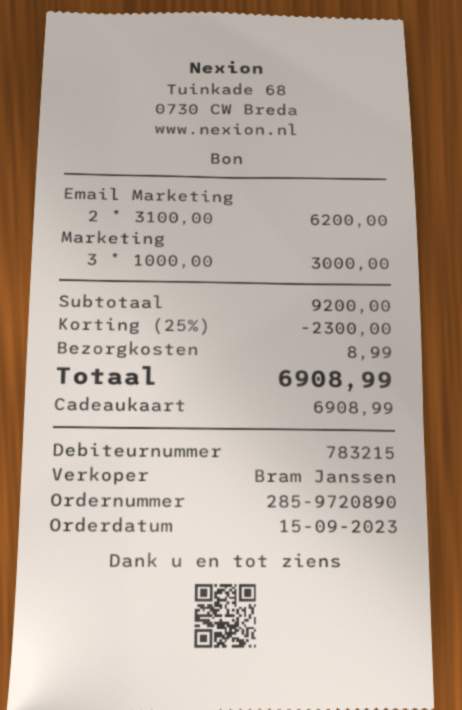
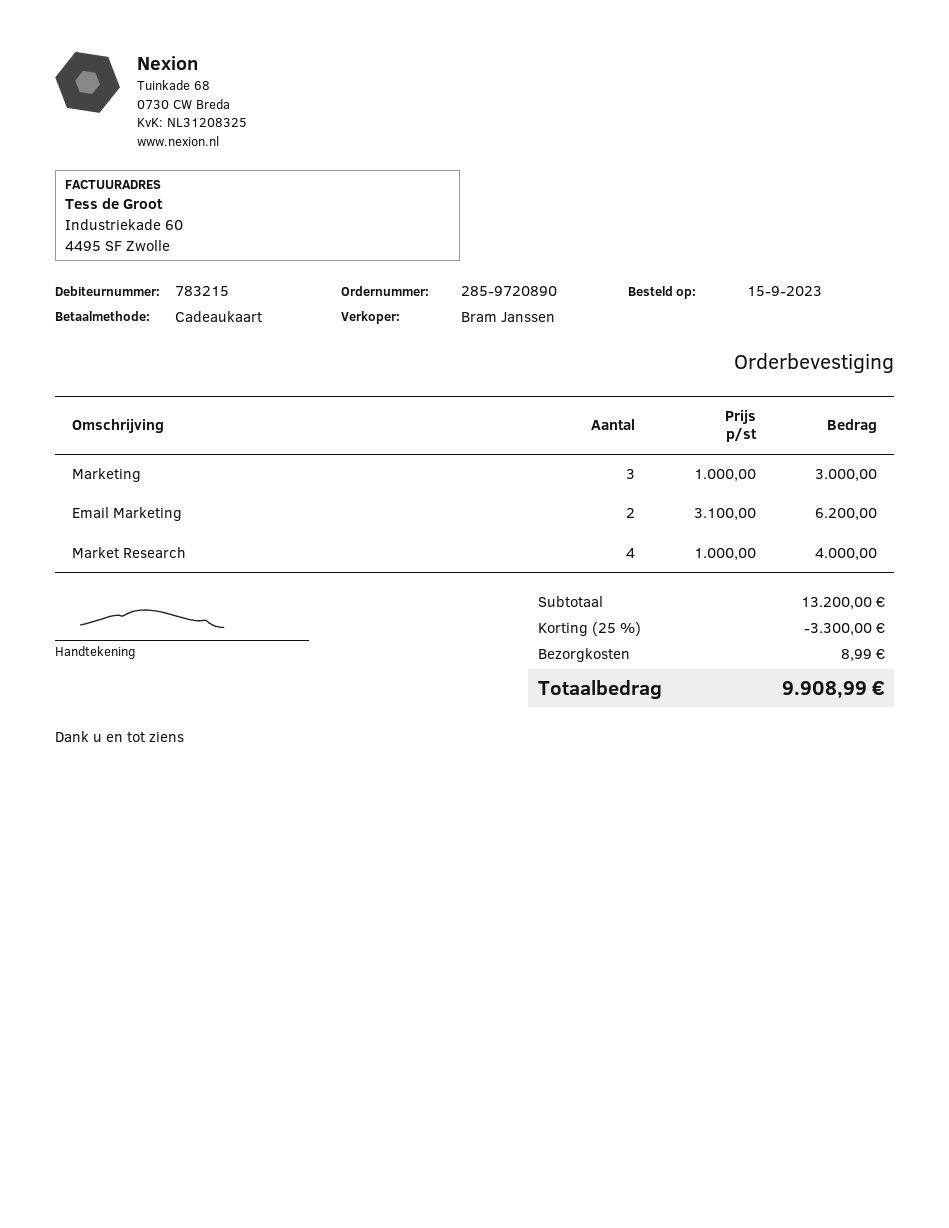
Market Research: none -> 4 x 1000.00 = 4000.00
subtotal: 9200.00 -> 13200.00
discount: 25% = 2300.00 -> 25% = 3300.00
total: 6908.99 -> 9908.99

